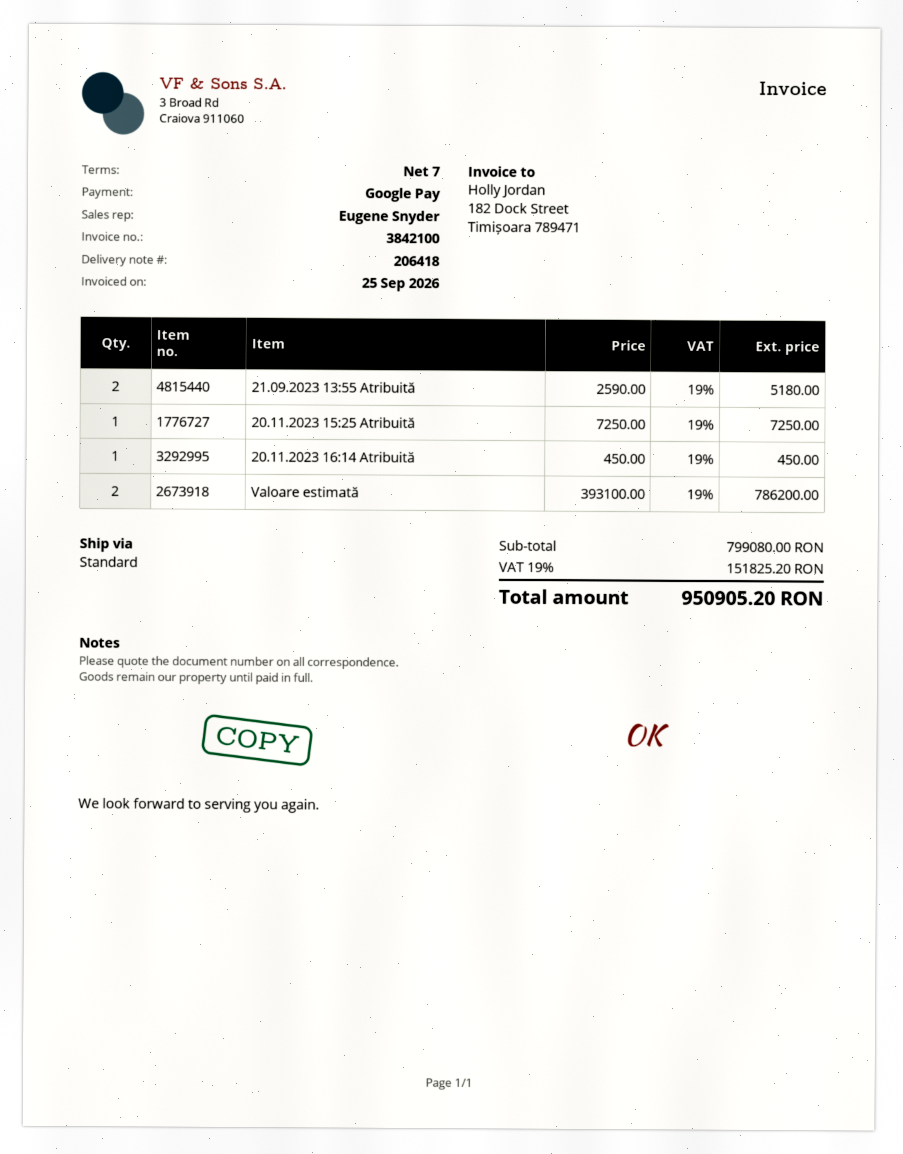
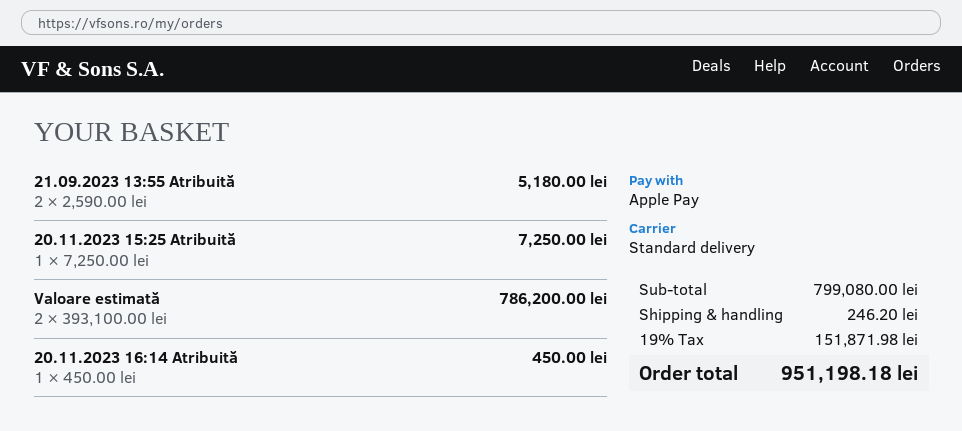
payment method: Google Pay -> Apple Pay
shipping: none -> 246.20
tax: 19% = 151825.20 -> 19% = 151871.98
total: 950905.20 -> 951198.18

